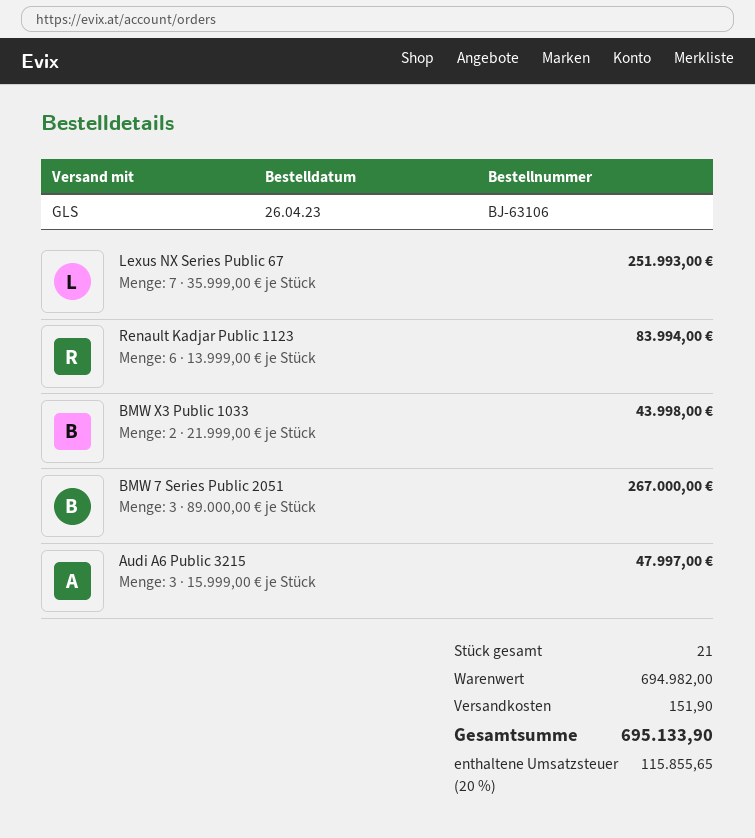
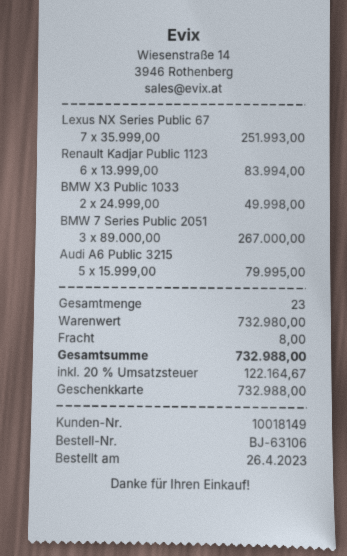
BMW X3 Public 1033: 2 x 21999.00 = 43998.00 -> 2 x 24999.00 = 49998.00
Audi A6 Public 3215: 3 x 15999.00 = 47997.00 -> 5 x 15999.00 = 79995.00
total quantity: 21 -> 23
subtotal: 694982.00 -> 732980.00
shipping: 151.90 -> 8.00
tax: 20% = 115855.65 -> 20% = 122164.67
total: 695133.90 -> 732988.00

